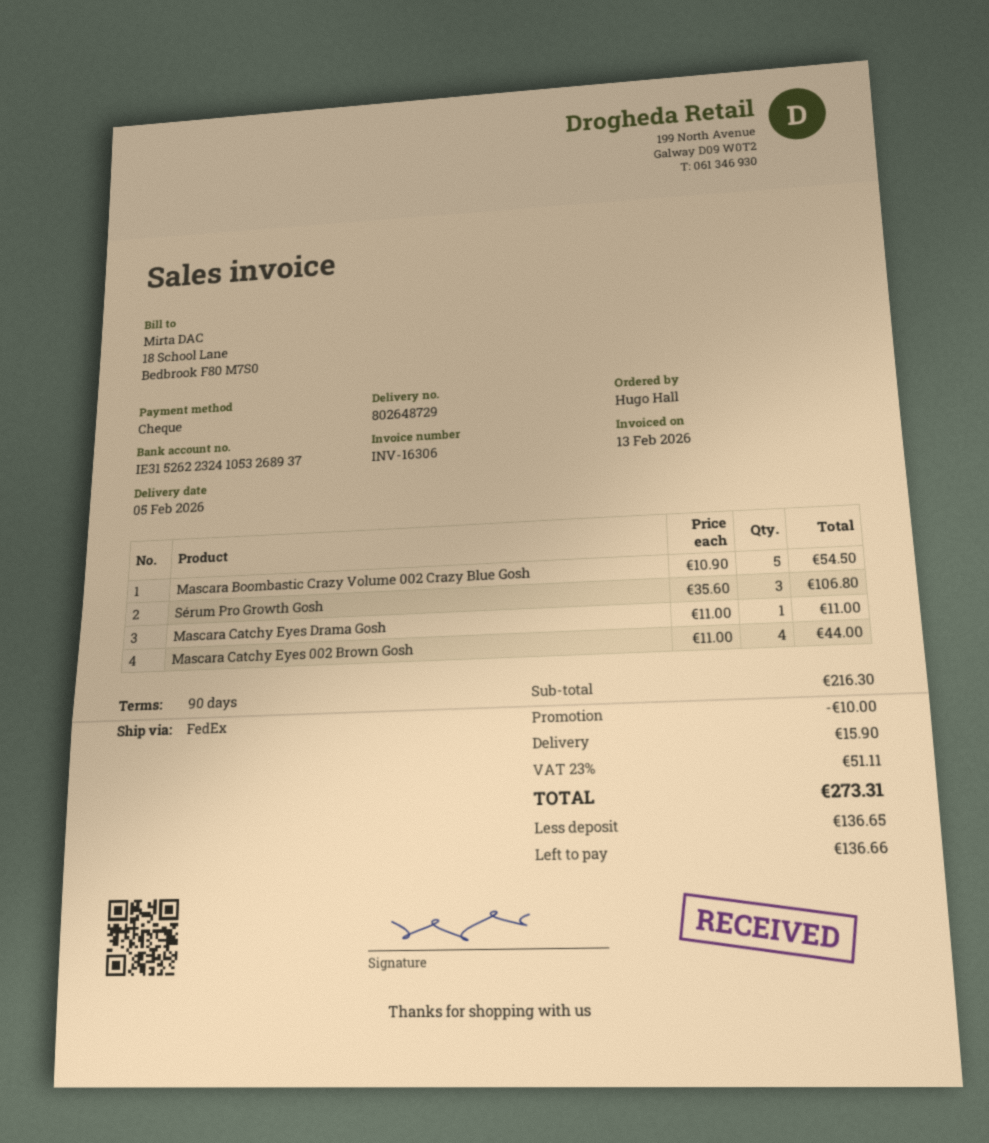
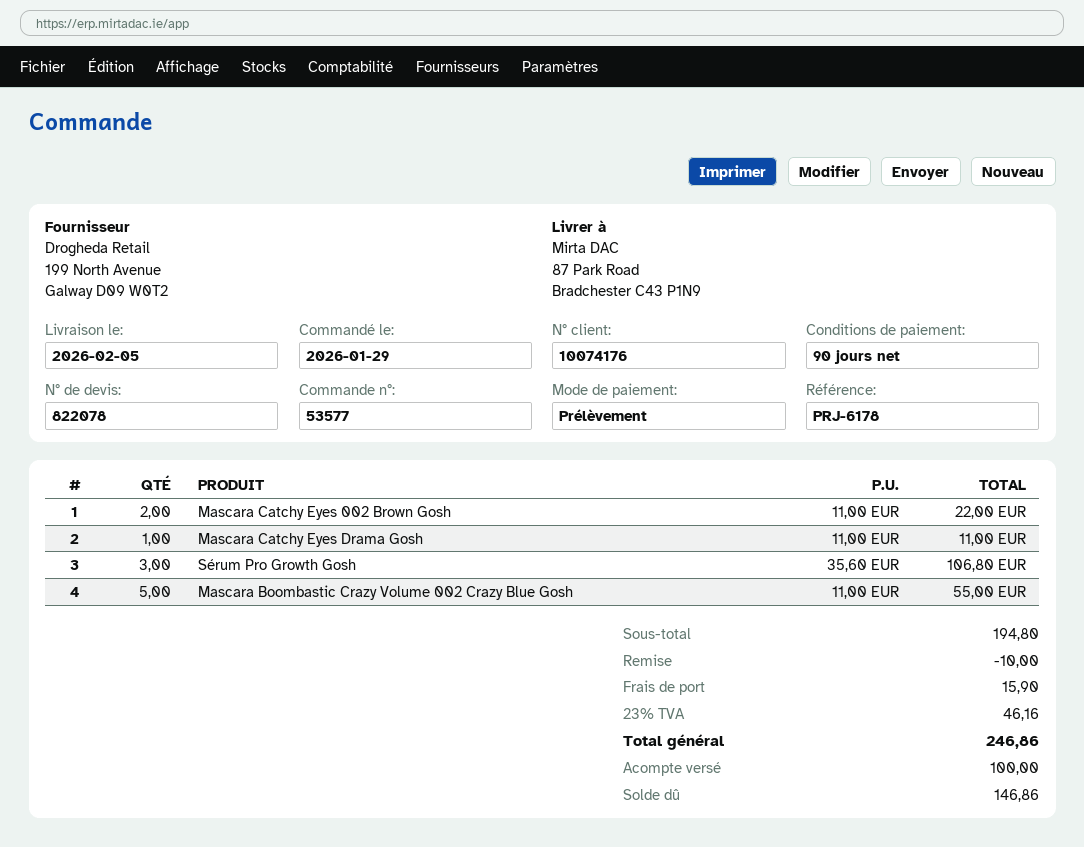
payment method: cheque -> direct debit
Mascara Boombastic Crazy Volume 002 Crazy Blue Gosh: 5 x 10.90 = 54.50 -> 5 x 11.00 = 55.00
Mascara Catchy Eyes 002 Brown Gosh: 4 x 11.00 = 44.00 -> 2 x 11.00 = 22.00
subtotal: 216.30 -> 194.80
tax: 23% = 51.11 -> 23% = 46.16
total: 273.31 -> 246.86
deposit: 136.65 -> 100.00
balance: 136.66 -> 146.86

